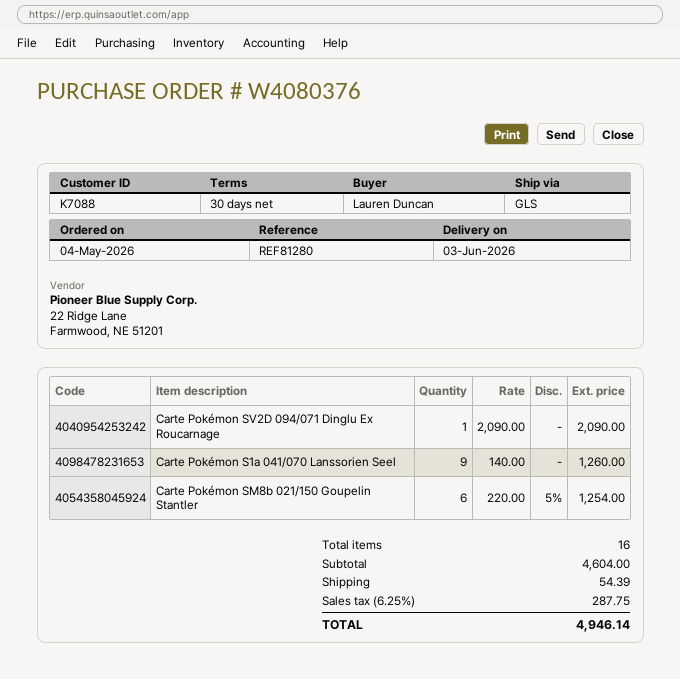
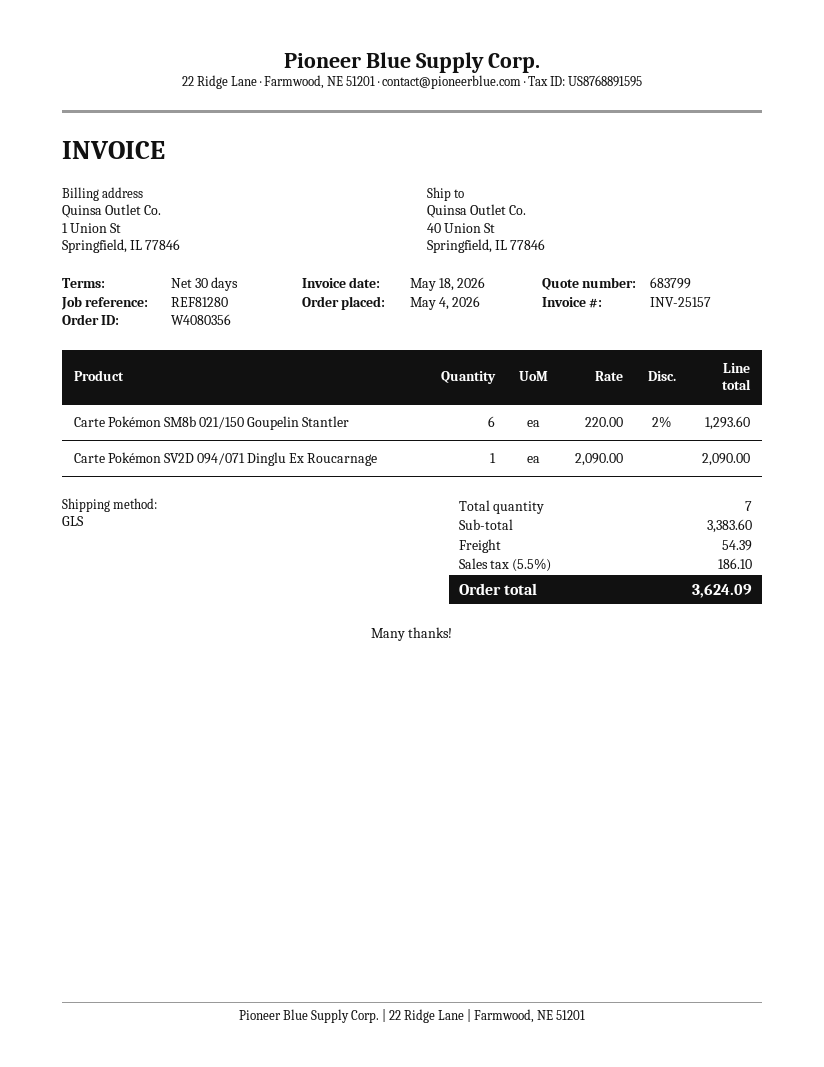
order number: W4080376 -> W4080356
Carte Pokémon S1a 041/070 Lanssorien Seel: 9 x 140.00 = 1260.00 -> none
Carte Pokémon SM8b 021/150 Goupelin Stantler: 6 x 220.00 - 5% = 1254.00 -> 6 x 220.00 - 2% = 1293.60
total quantity: 16 -> 7
subtotal: 4604.00 -> 3383.60
tax: 6.25% = 287.75 -> 5.5% = 186.10
total: 4946.14 -> 3624.09

